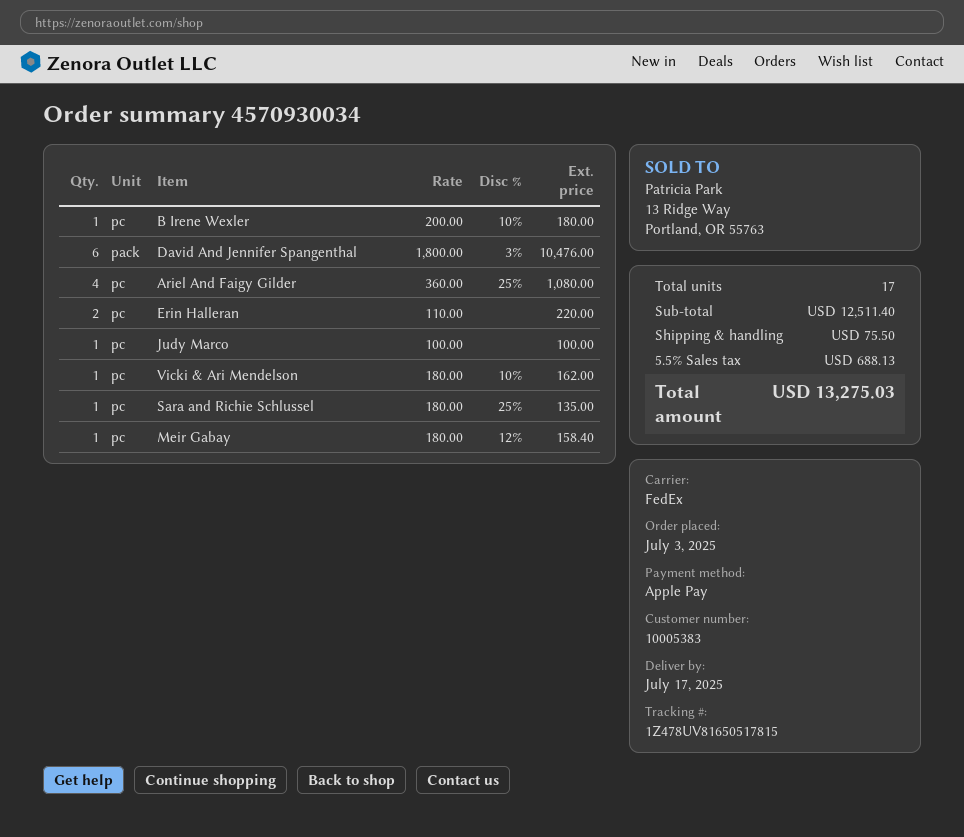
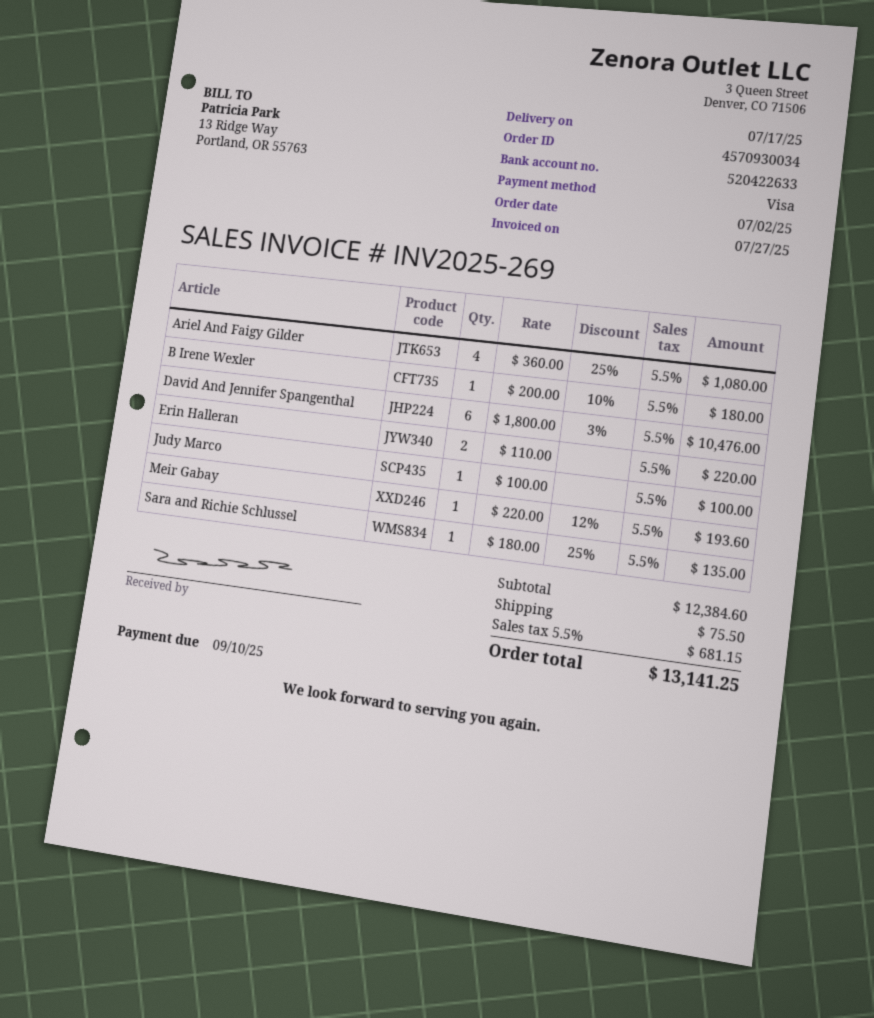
order date: 2025-07-03 -> 2025-07-02
payment method: Apple Pay -> Visa
Vicki & Ari Mendelson: 1 x 180.00 - 10% = 162.00 -> none
Meir Gabay: 1 x 180.00 - 12% = 158.40 -> 1 x 220.00 - 12% = 193.60
subtotal: 12511.40 -> 12384.60
tax: 5.5% = 688.13 -> 5.5% = 681.15
total: 13275.03 -> 13141.25

